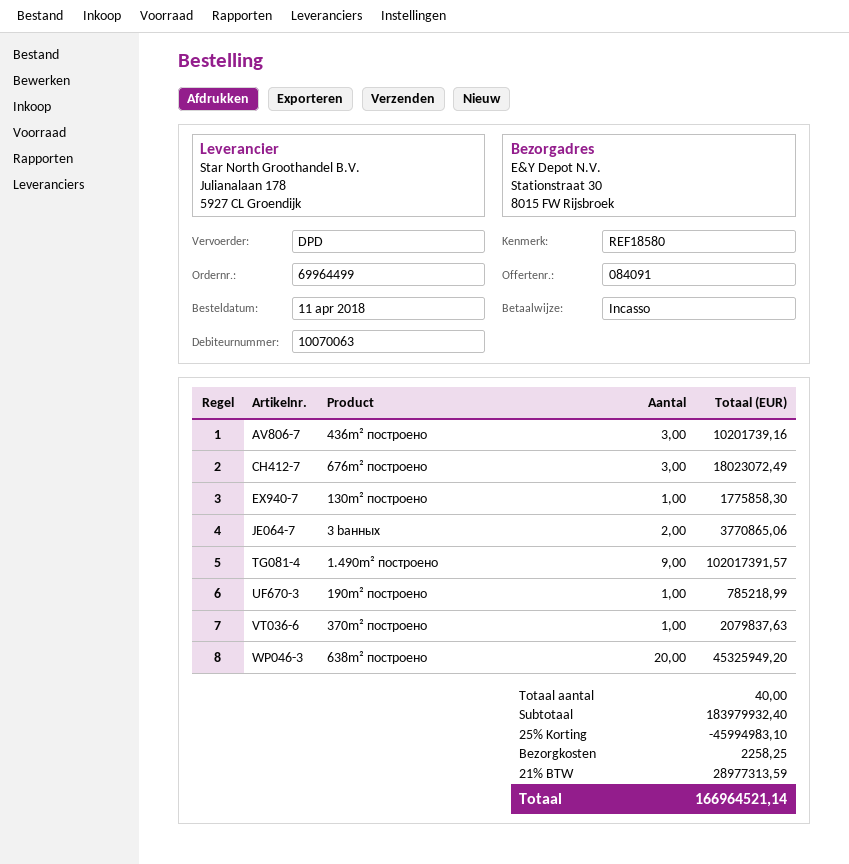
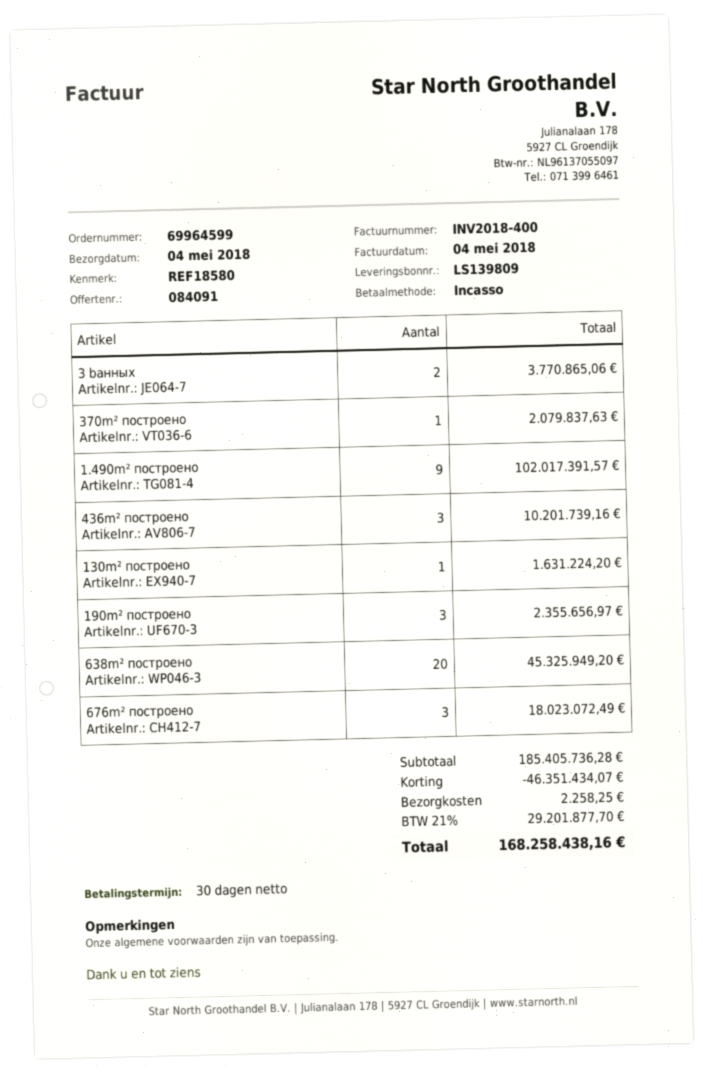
order number: 69964499 -> 69964599
130m² построено: 1 for 1775858.30 -> 1 for 1631224.20
190m² построено: 1 for 785218.99 -> 3 for 2355656.97
subtotal: 183979932.40 -> 185405736.28
discount: 45994983.10 -> 46351434.07
tax: 21% = 28977313.59 -> 21% = 29201877.70
total: 166964521.14 -> 168258438.16

